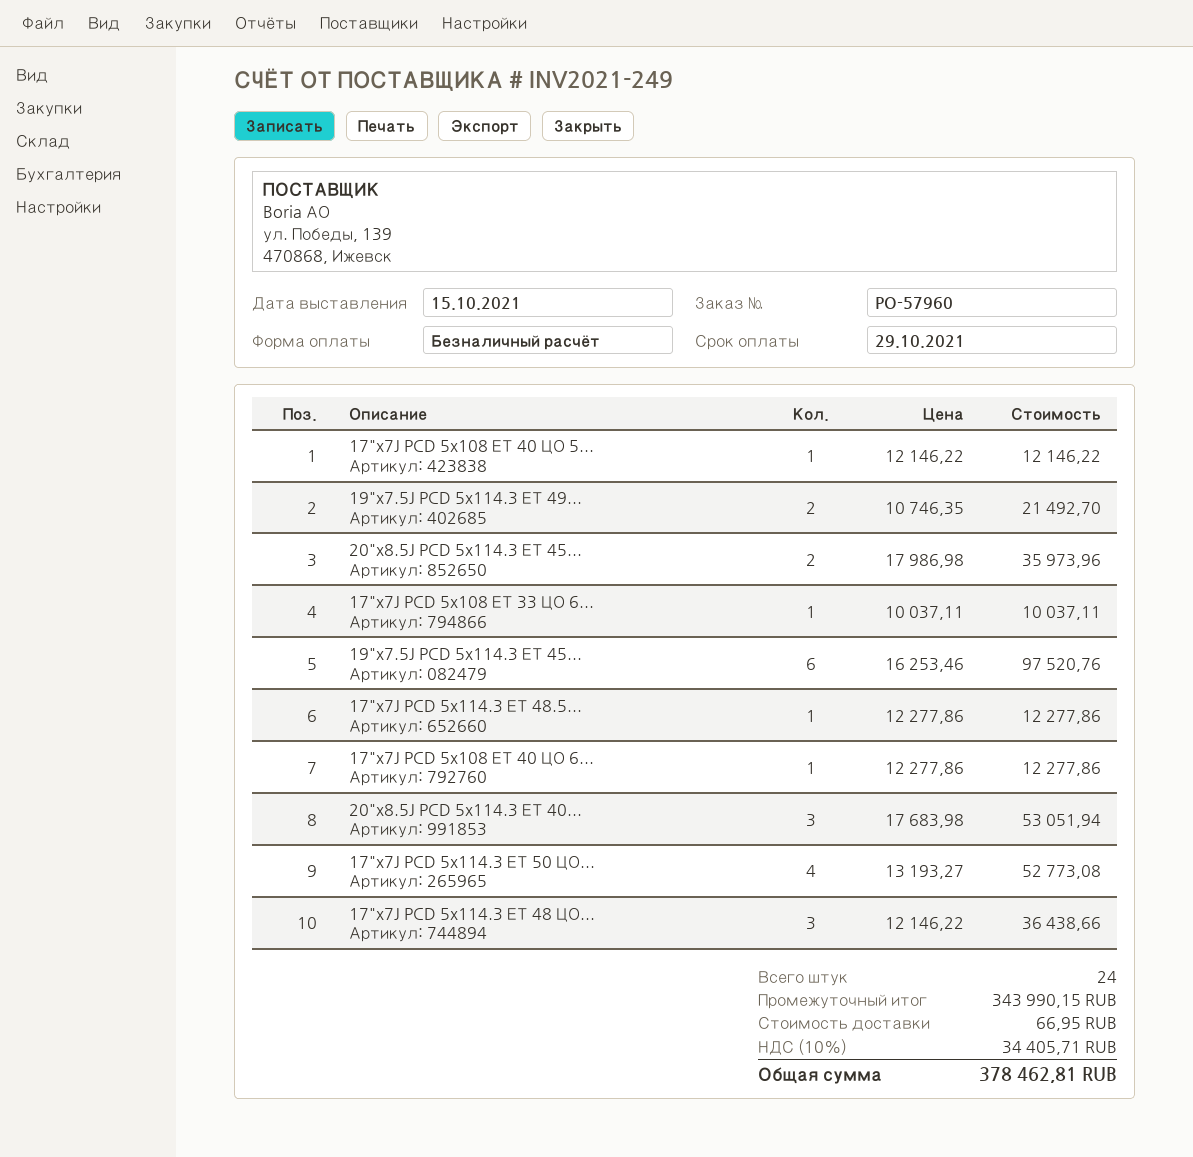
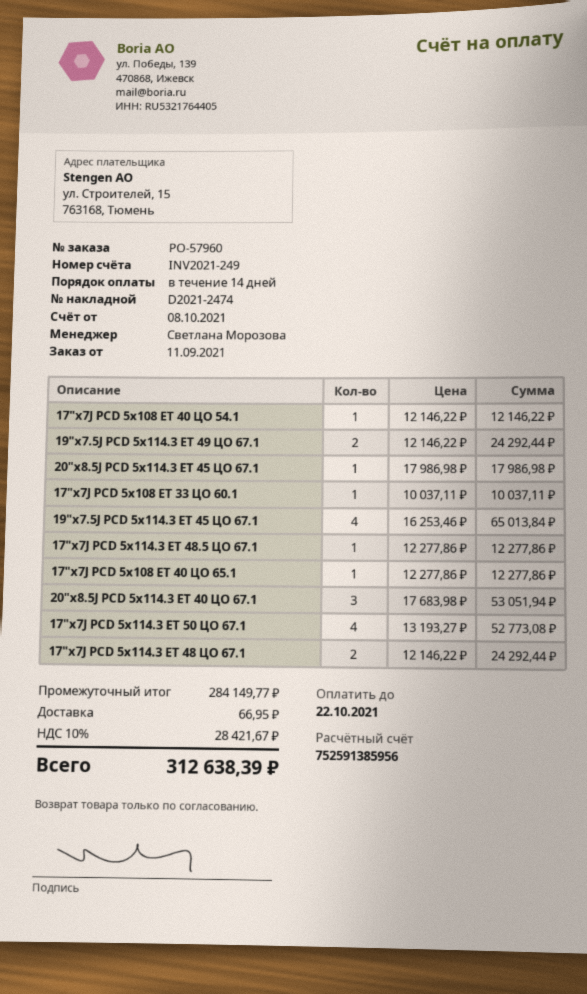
invoice date: 2021-10-15 -> 2021-10-08
due date: 2021-10-29 -> 2021-10-22
19"x7.5J PCD 5x114.3 ЕТ 49...: 2 x 10746.35 = 21492.70 -> 2 x 12146.22 = 24292.44
20"x8.5J PCD 5x114.3 ЕТ 45...: 2 x 17986.98 = 35973.96 -> 1 x 17986.98 = 17986.98
19"x7.5J PCD 5x114.3 ЕТ 45...: 6 x 16253.46 = 97520.76 -> 4 x 16253.46 = 65013.84
17"x7J PCD 5x114.3 ЕТ 48 ЦО...: 3 x 12146.22 = 36438.66 -> 2 x 12146.22 = 24292.44
subtotal: 343990.15 -> 284149.77
tax: 10% = 34405.71 -> 10% = 28421.67
total: 378462.81 -> 312638.39

